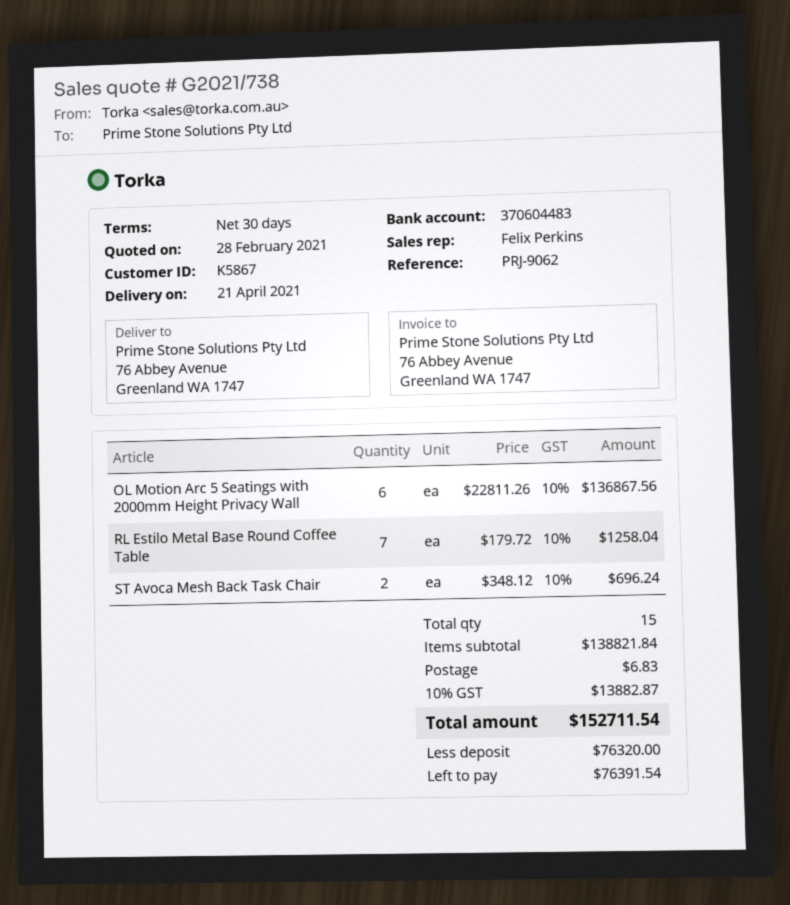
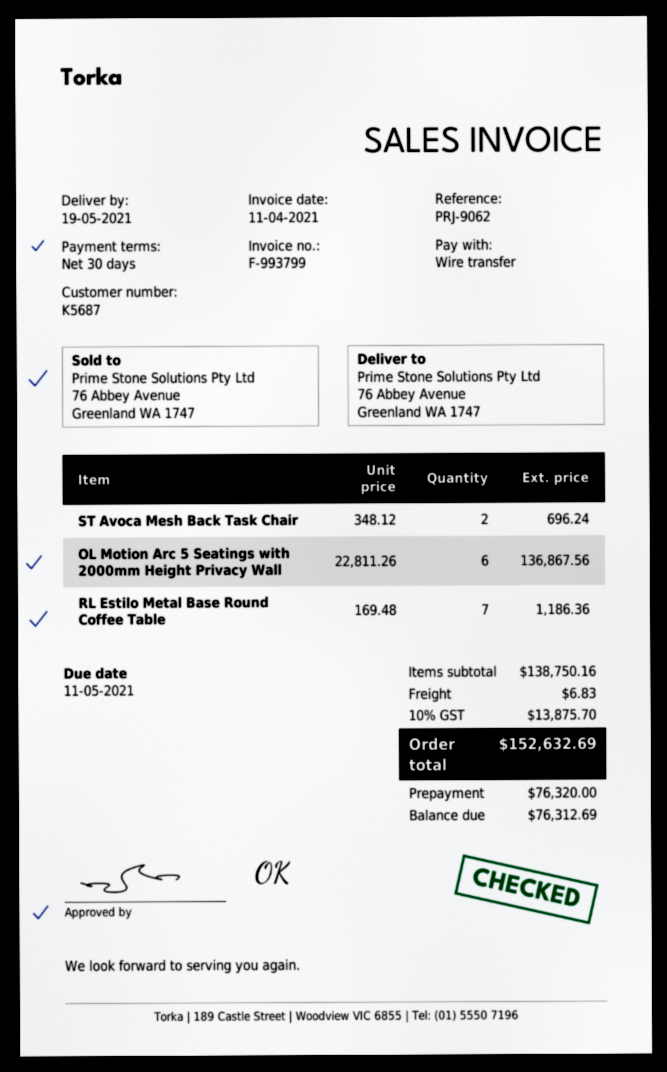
delivery date: 2021-04-21 -> 2021-05-19
customer number: K5867 -> K5687
RL Estilo Metal Base Round Coffee Table: 7 x 179.72 = 1258.04 -> 7 x 169.48 = 1186.36
subtotal: 138821.84 -> 138750.16
tax: 10% = 13882.87 -> 10% = 13875.70
total: 152711.54 -> 152632.69
balance: 76391.54 -> 76312.69

